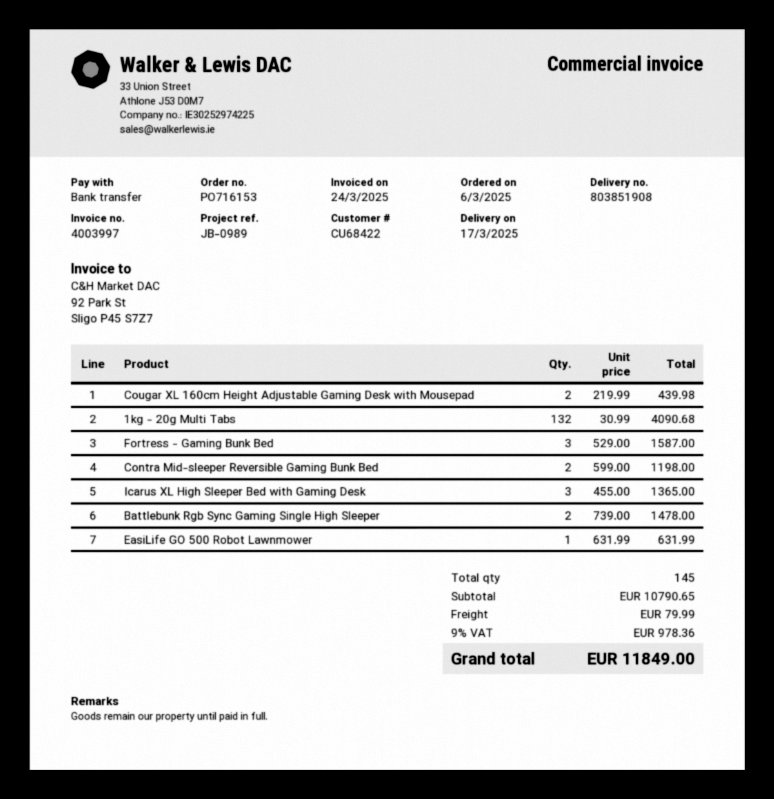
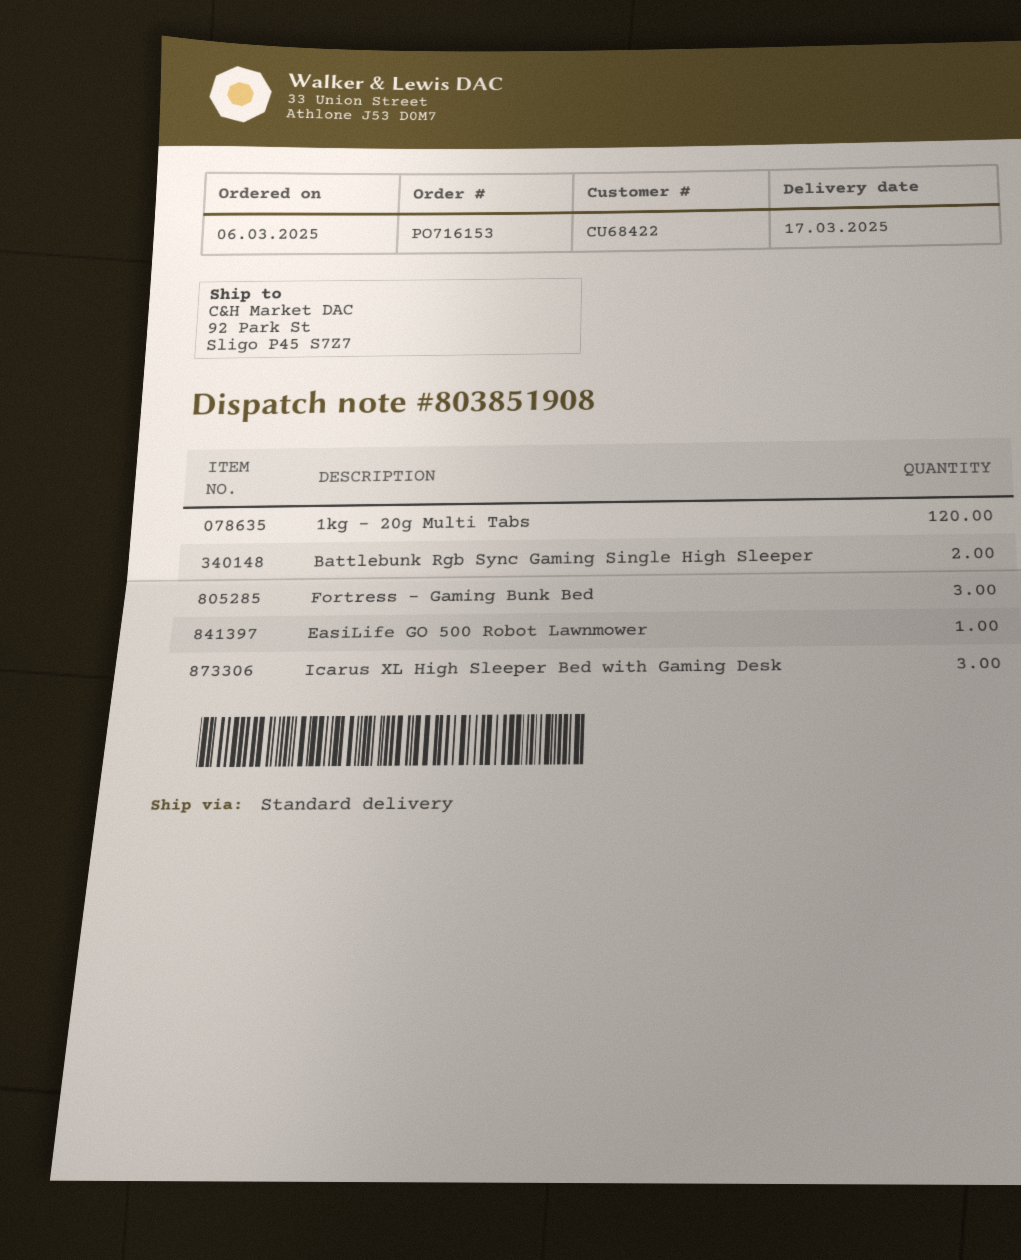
Cougar XL 160cm Height Adjustable Gaming Desk with Mousepad: 2 -> none
1kg - 20g Multi Tabs: 132 -> 120
Contra Mid-sleeper Reversible Gaming Bunk Bed: 2 -> none

